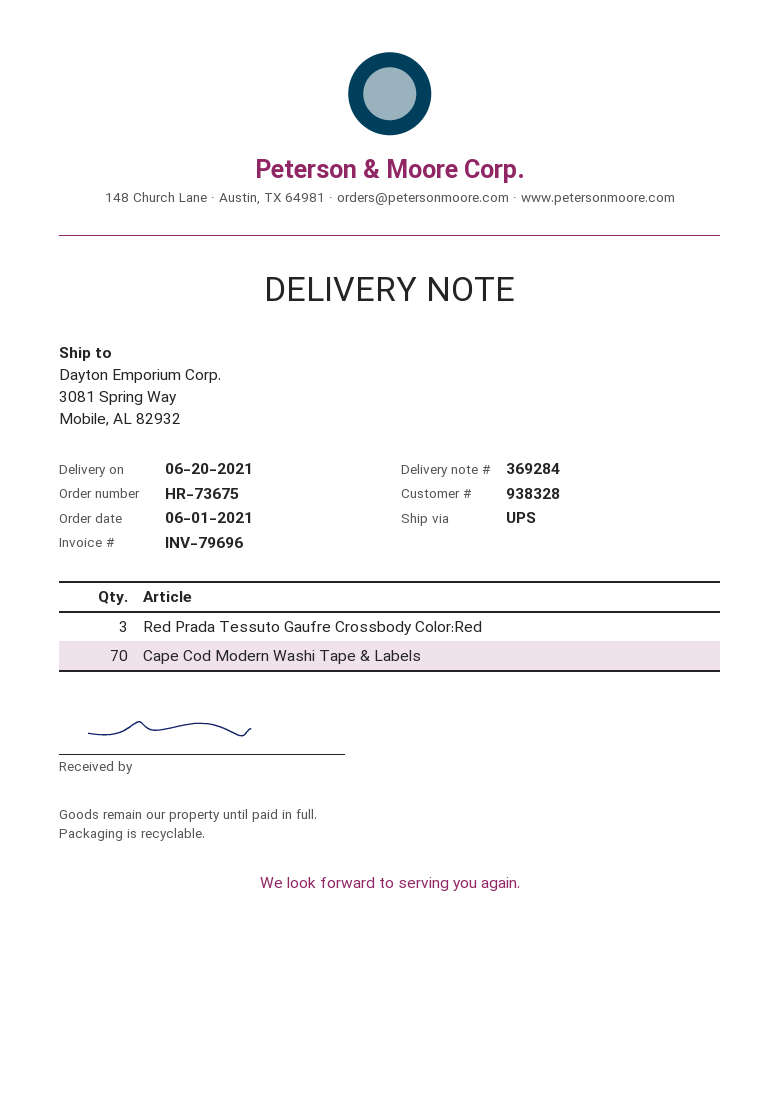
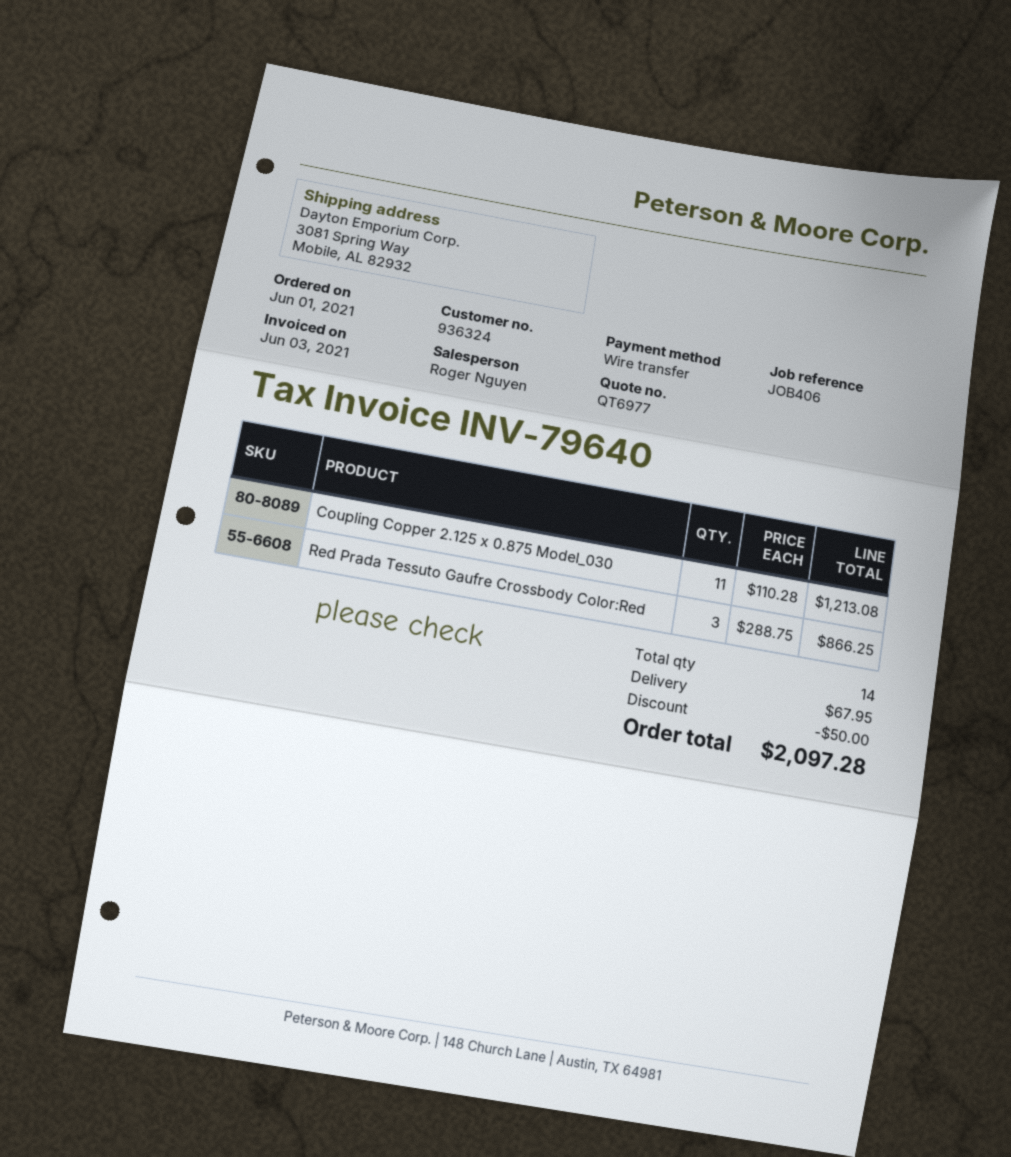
invoice number: INV-79696 -> INV-79640
customer number: 938328 -> 936324
Cape Cod Modern Washi Tape & Labels: 70 -> none
Coupling Copper 2.125 x 0.875 Model_030: none -> 11

